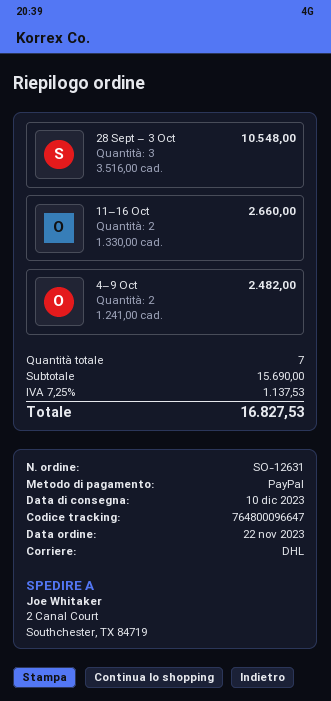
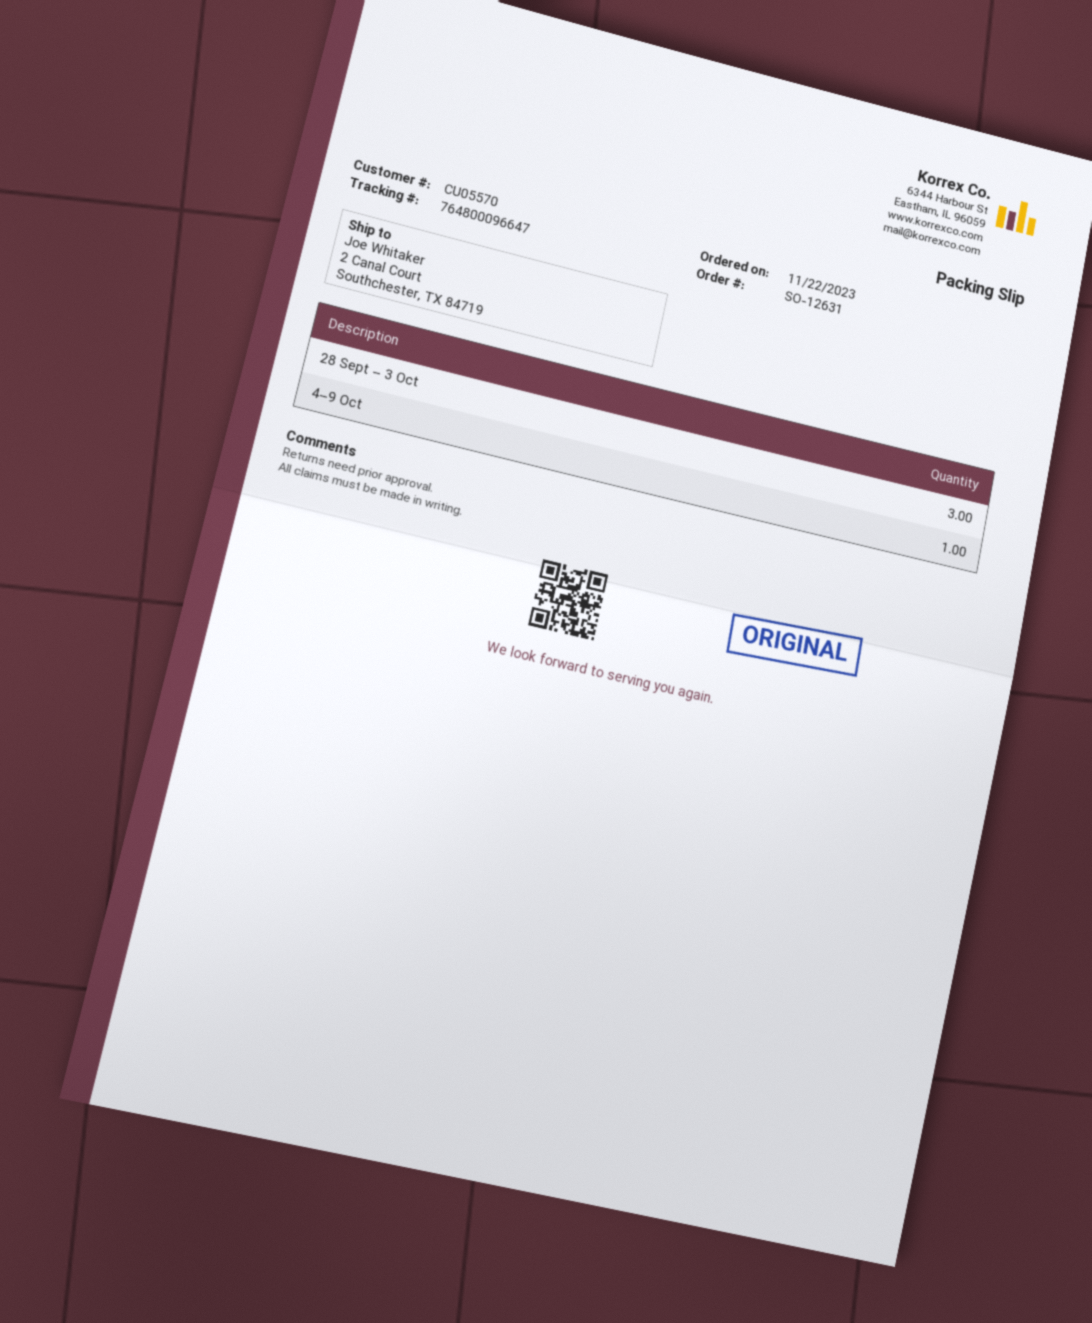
11–16 Oct: 2 -> none
4–9 Oct: 2 -> 1

